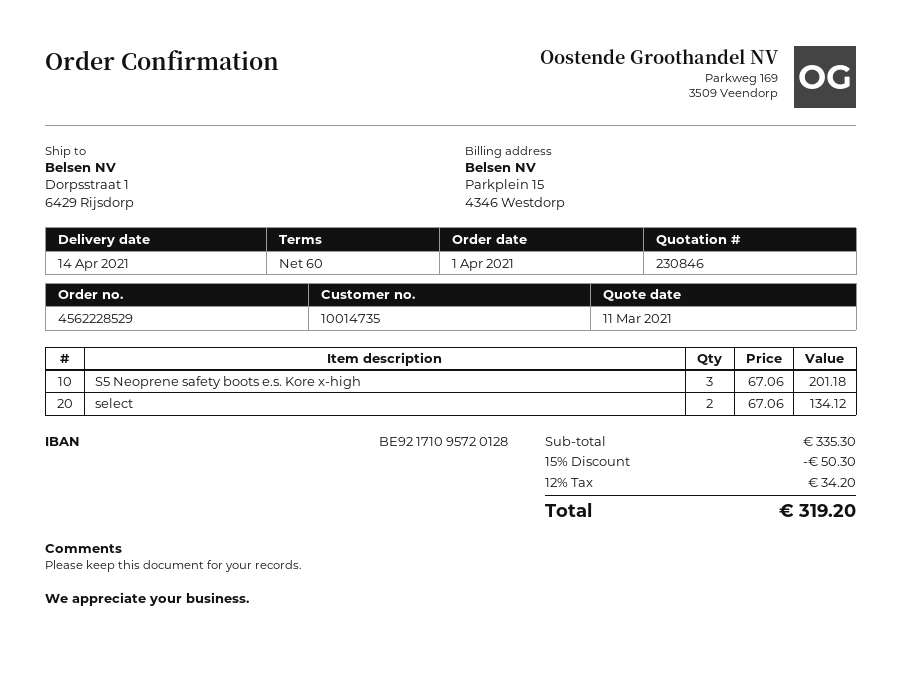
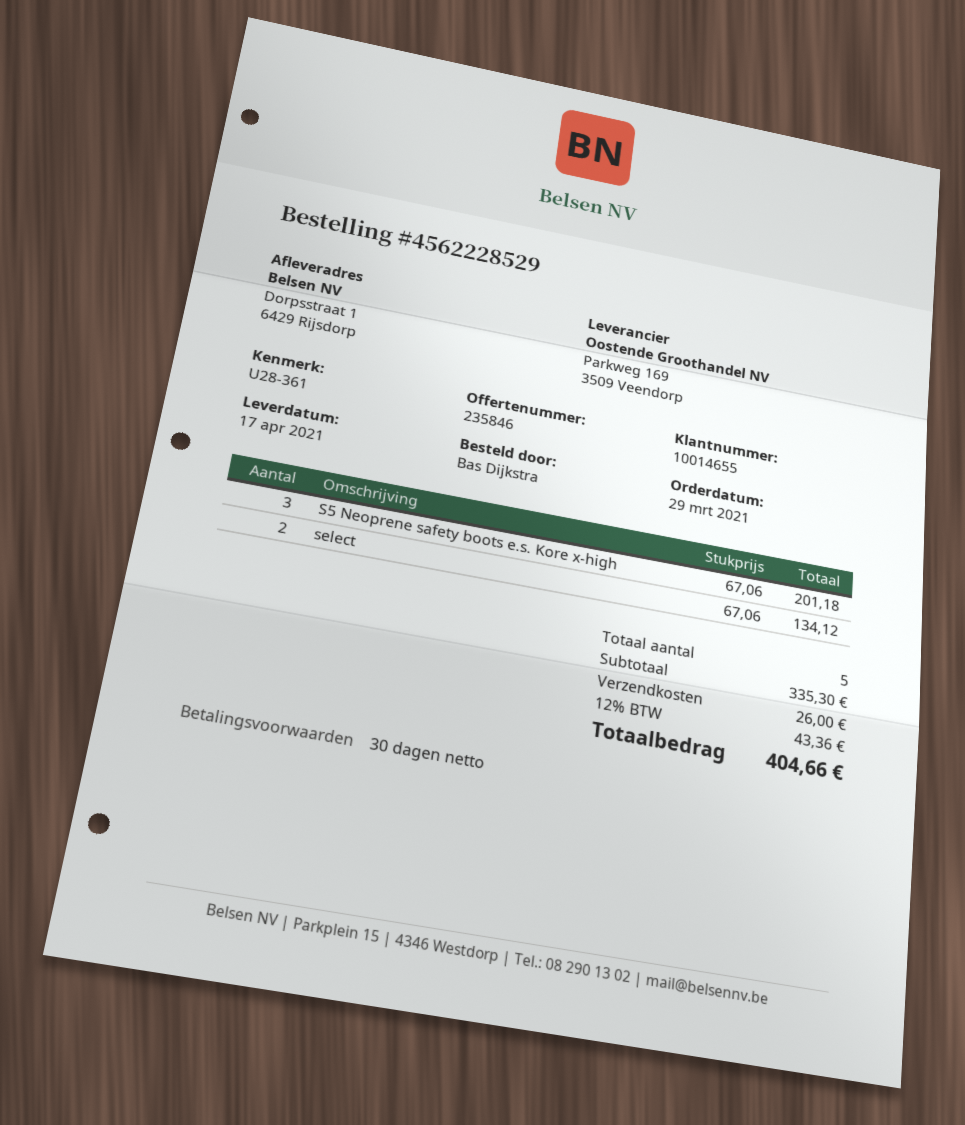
quote number: 230846 -> 235846
order date: 2021-04-01 -> 2021-03-29
delivery date: 2021-04-14 -> 2021-04-17
payment terms: 60 days -> 30 days
customer number: 10014735 -> 10014655
discount: 15% = 50.30 -> none
shipping: none -> 26.00
tax: 12% = 34.20 -> 12% = 43.36
total: 319.20 -> 404.66

